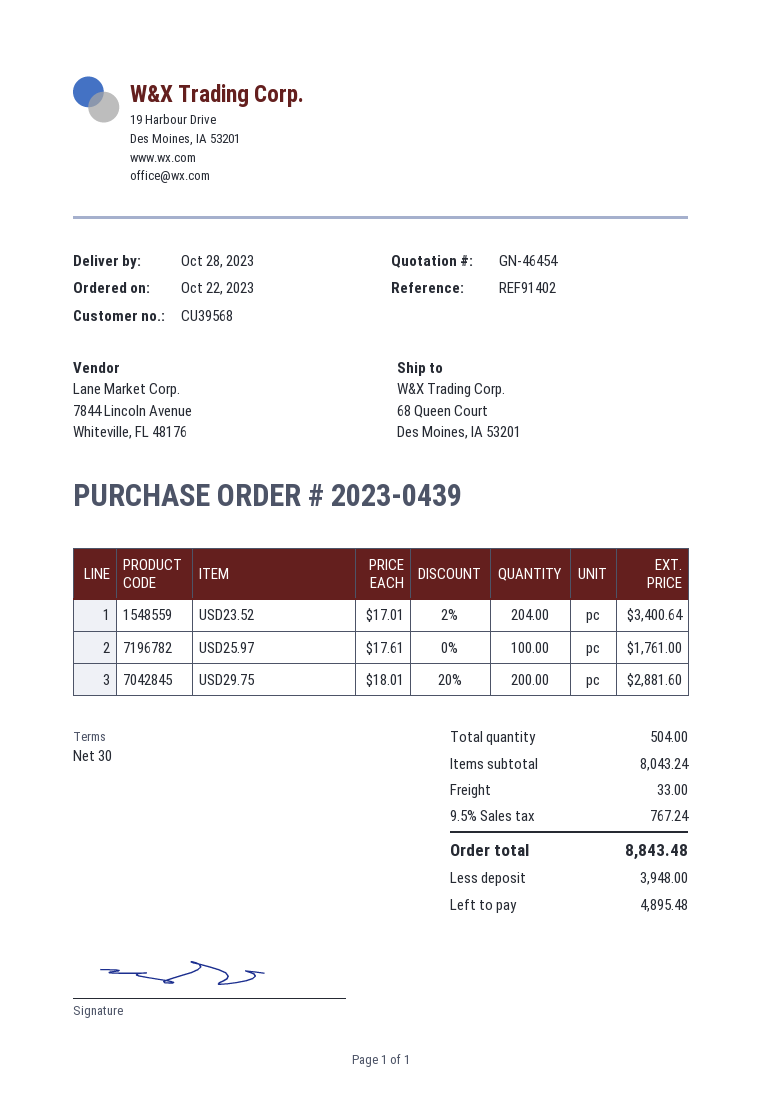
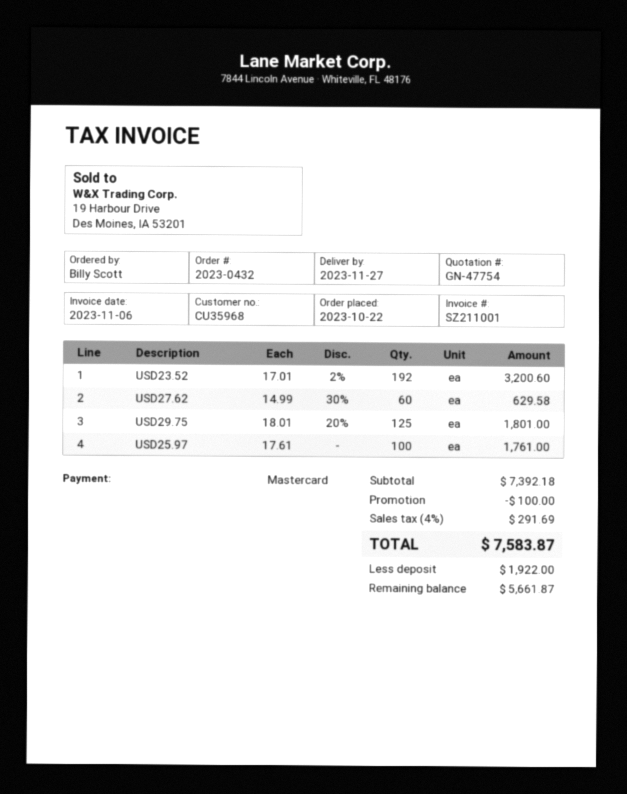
quote number: GN-46454 -> GN-47754
order number: 2023-0439 -> 2023-0432
delivery date: 2023-10-28 -> 2023-11-27
customer number: CU39568 -> CU35968
USD23.52: 204 x 17.01 - 2% = 3400.64 -> 192 x 17.01 - 2% = 3200.60
USD29.75: 200 x 18.01 - 20% = 2881.60 -> 125 x 18.01 - 20% = 1801.00
USD27.62: none -> 60 x 14.99 - 30% = 629.58
subtotal: 8043.24 -> 7392.18
discount: none -> 100.00
shipping: 33.00 -> none
tax: 9.5% = 767.24 -> 4% = 291.69
total: 8843.48 -> 7583.87
deposit: 3948.00 -> 1922.00
balance: 4895.48 -> 5661.87

